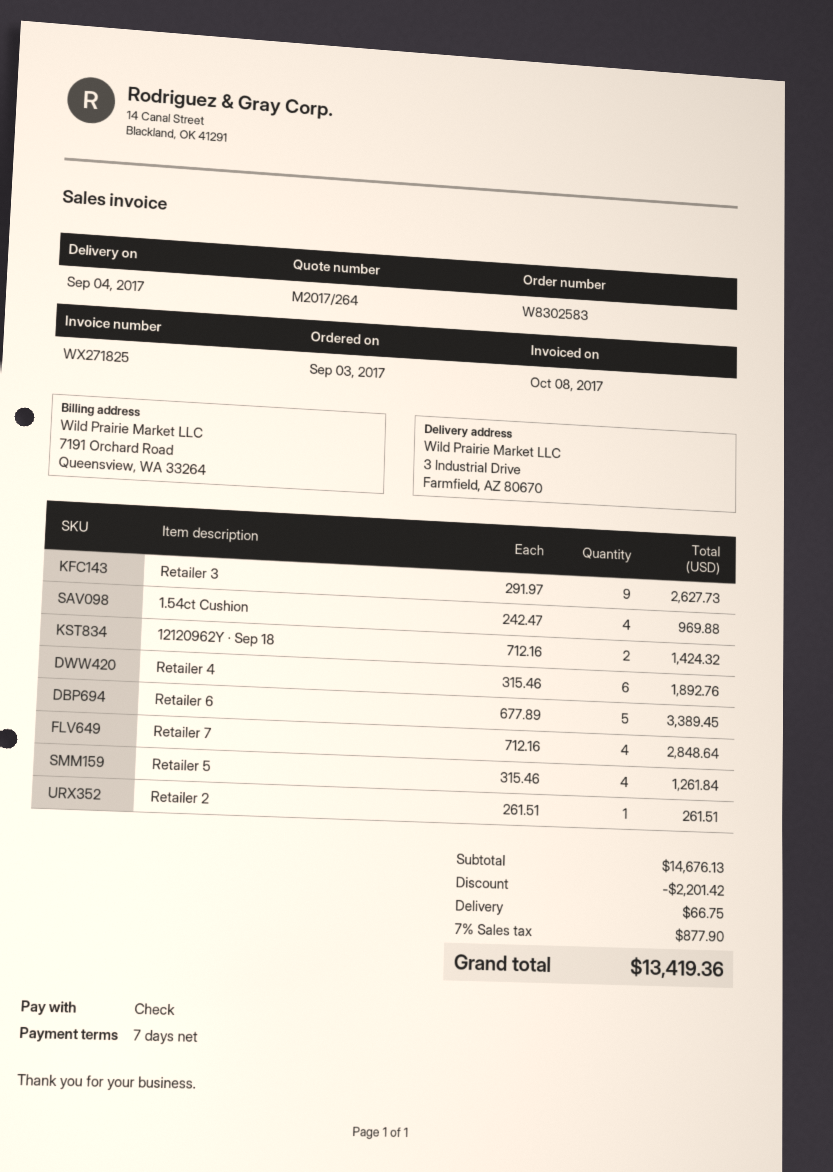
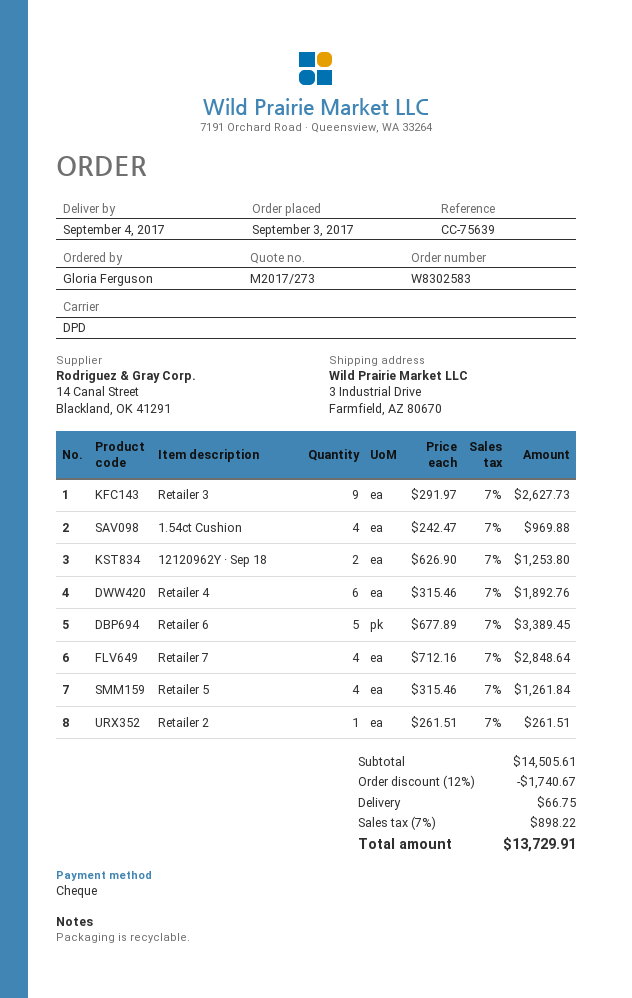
quote number: M2017/264 -> M2017/273
12120962Y · Sep 18: 2 x 712.16 = 1424.32 -> 2 x 626.90 = 1253.80
subtotal: 14676.13 -> 14505.61
discount: 2201.42 -> 1740.67
tax: 7% = 877.90 -> 7% = 898.22
total: 13419.36 -> 13729.91

